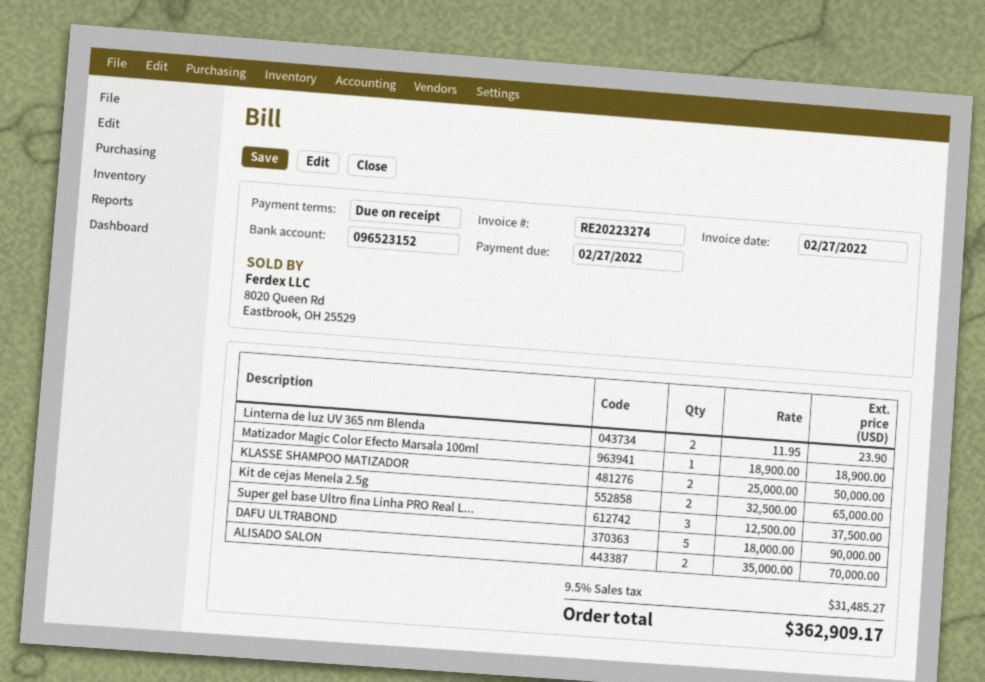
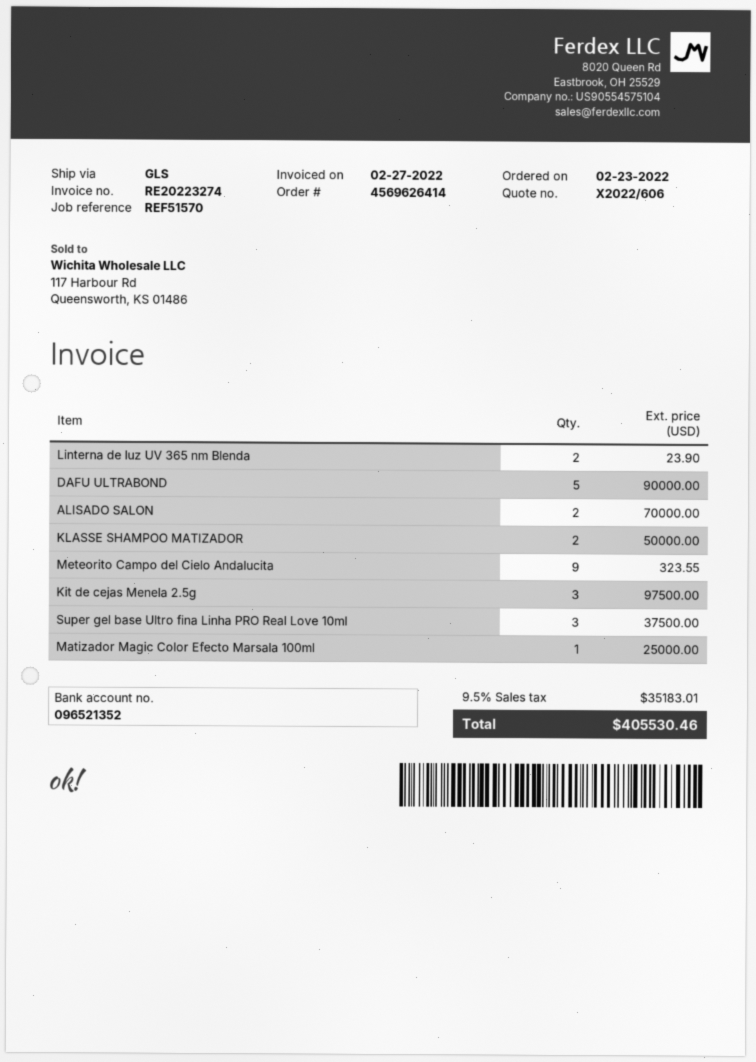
bank account: 096523152 -> 096521352
Matizador Magic Color Efecto Marsala 100ml: 1 for 18900.00 -> 1 for 25000.00
Kit de cejas Menela 2.5g: 2 for 65000.00 -> 3 for 97500.00
Meteorito Campo del Cielo Andalucita: none -> 9 for 323.55
tax: 9.5% = 31485.27 -> 9.5% = 35183.01
total: 362909.17 -> 405530.46

